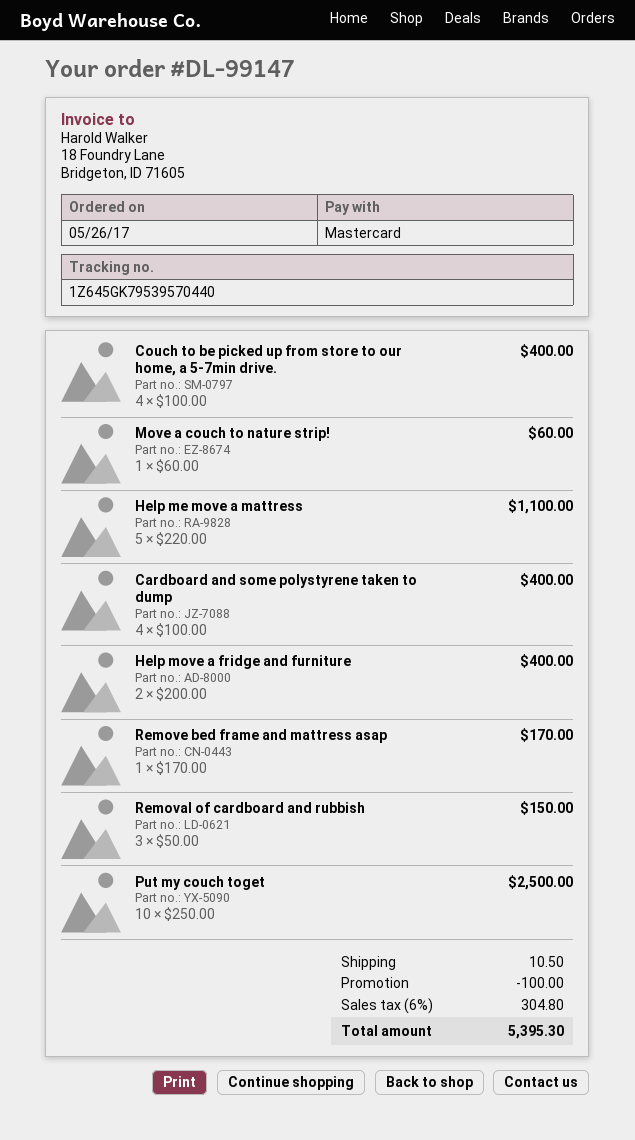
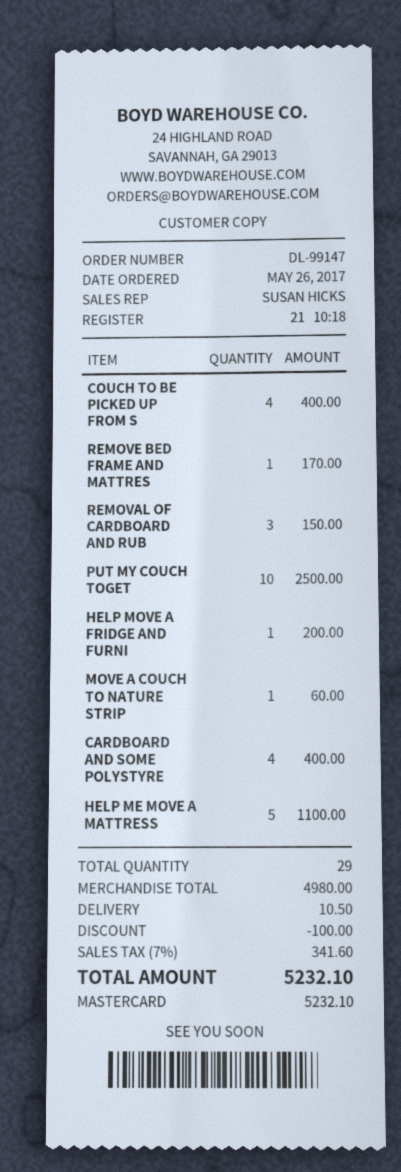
Help move a fridge and furniture: 2 for 400.00 -> 1 for 200.00
tax: 6% = 304.80 -> 7% = 341.60
total: 5395.30 -> 5232.10

